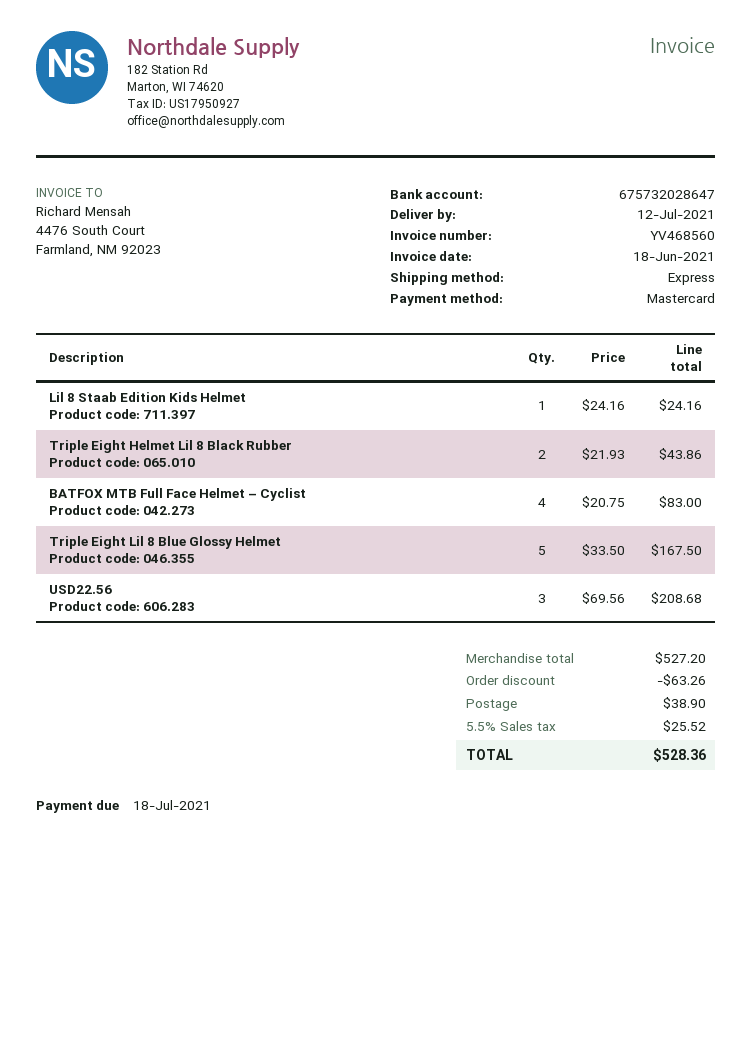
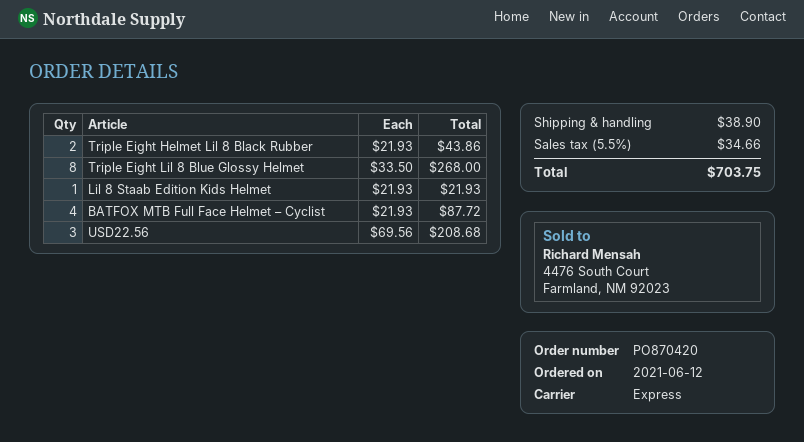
Lil 8 Staab Edition Kids Helmet: 1 x 24.16 = 24.16 -> 1 x 21.93 = 21.93
BATFOX MTB Full Face Helmet – Cyclist: 4 x 20.75 = 83.00 -> 4 x 21.93 = 87.72
Triple Eight Lil 8 Blue Glossy Helmet: 5 x 33.50 = 167.50 -> 8 x 33.50 = 268.00
discount: 63.26 -> none
tax: 5.5% = 25.52 -> 5.5% = 34.66
total: 528.36 -> 703.75

